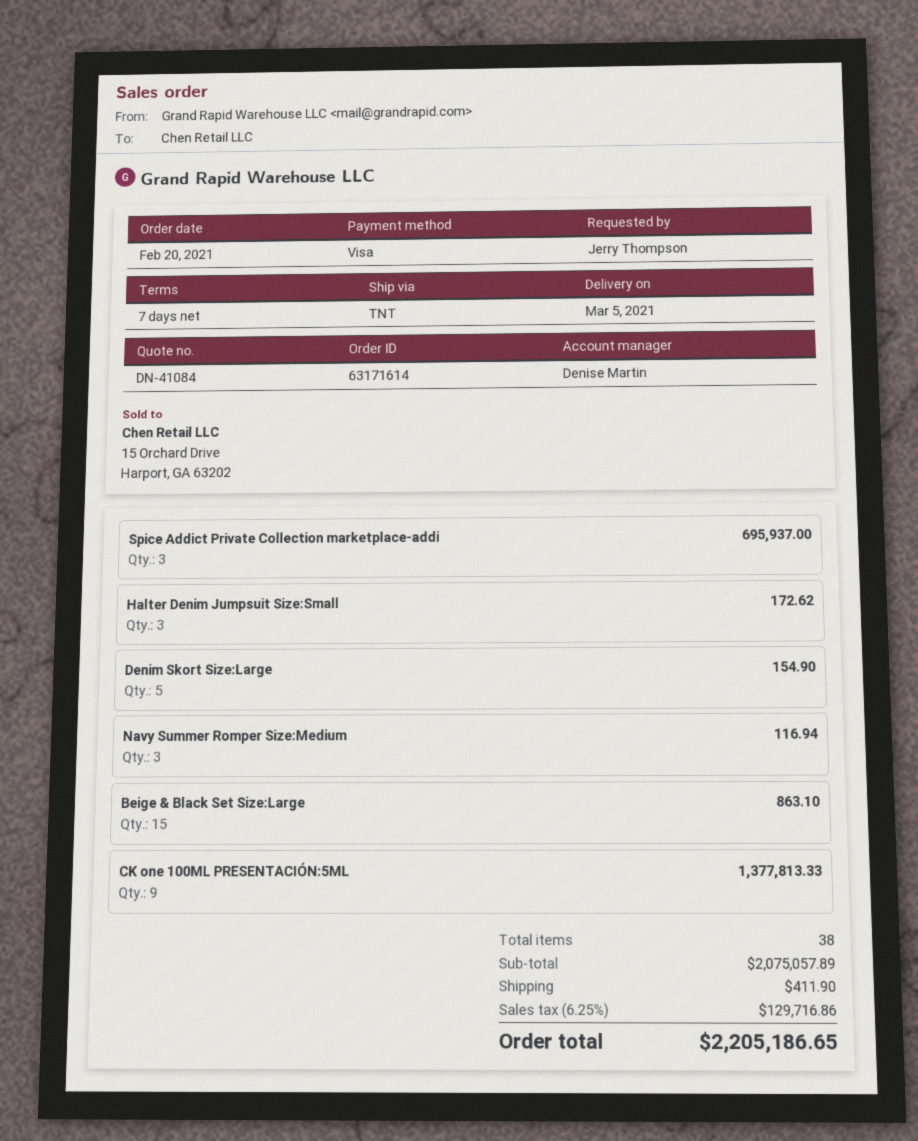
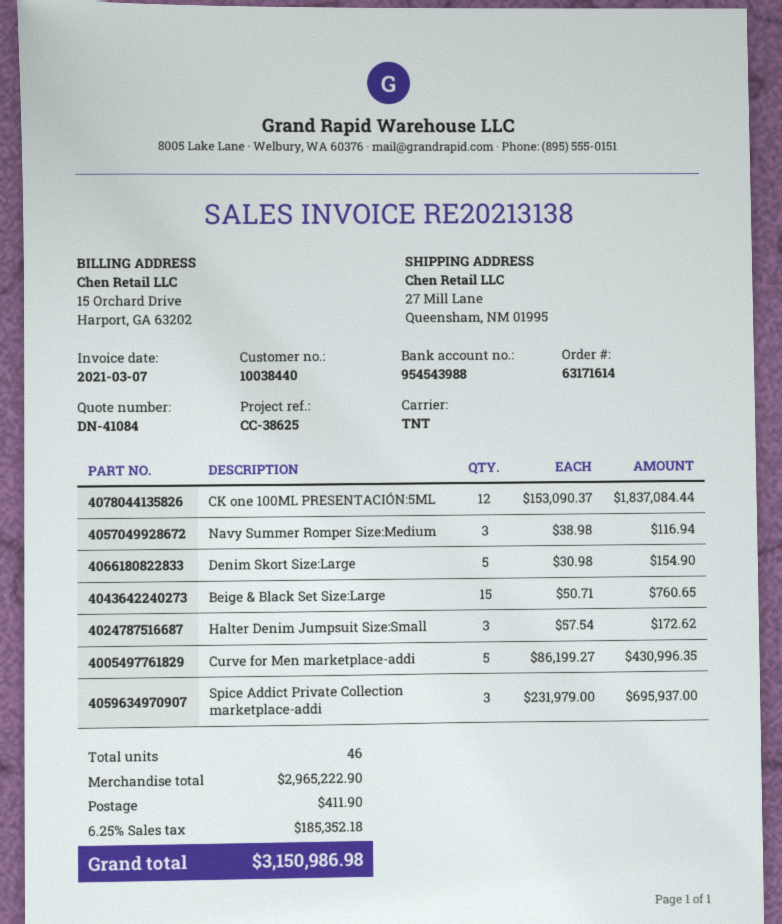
Beige & Black Set Size:Large: 15 for 863.10 -> 15 for 760.65
CK one 100ML PRESENTACIÓN:5ML: 9 for 1377813.33 -> 12 for 1837084.44
Curve for Men marketplace-addi: none -> 5 for 430996.35
total quantity: 38 -> 46
subtotal: 2075057.89 -> 2965222.90
tax: 6.25% = 129716.86 -> 6.25% = 185352.18
total: 2205186.65 -> 3150986.98

